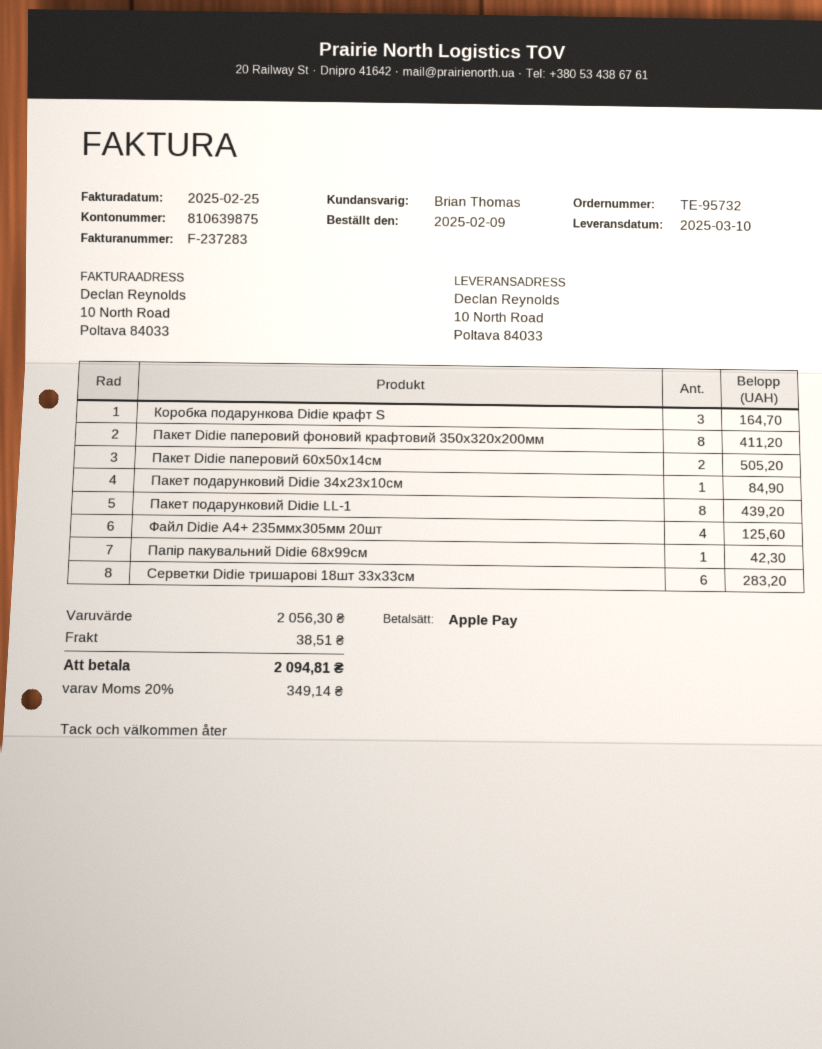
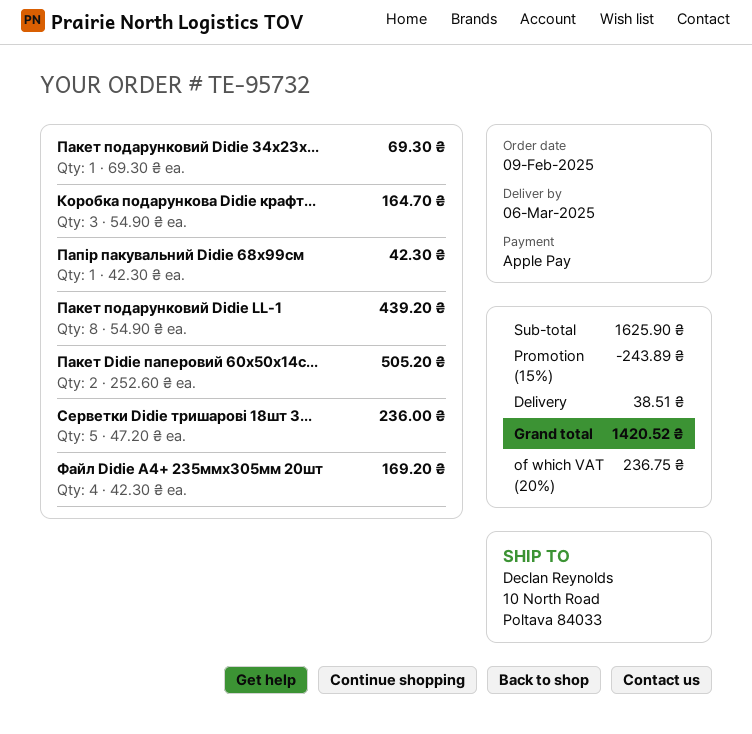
delivery date: 2025-03-10 -> 2025-03-06
Пакет Didie паперовий фоновий крафтовий 350х320х200мм: 8 for 411.20 -> none
Пакет подарунковий Didie 34х23х10см: 1 for 84.90 -> 1 for 69.30
Файл Didie А4+ 235ммх305мм 20шт: 4 for 125.60 -> 4 for 169.20
Серветки Didie тришарові 18шт 33x33см: 6 for 283.20 -> 5 for 236.00
subtotal: 2056.30 -> 1625.90
discount: none -> 15% = 243.89
tax: 20% = 349.14 -> 20% = 236.75
total: 2094.81 -> 1420.52

